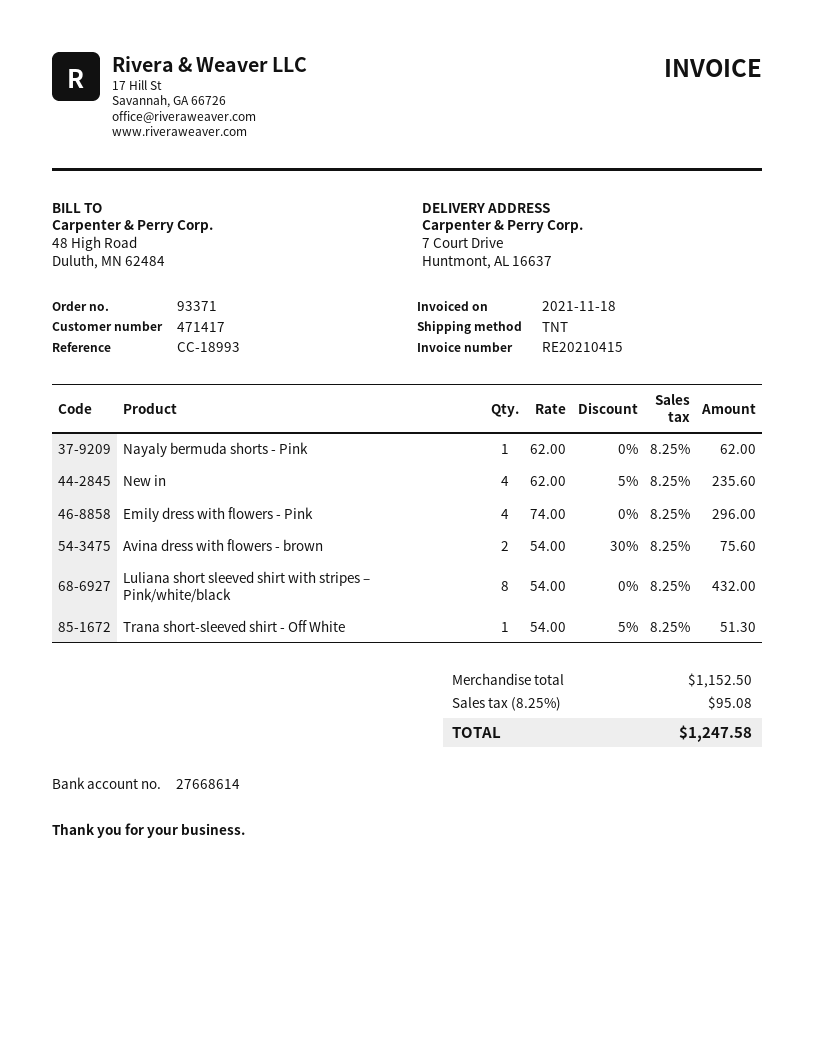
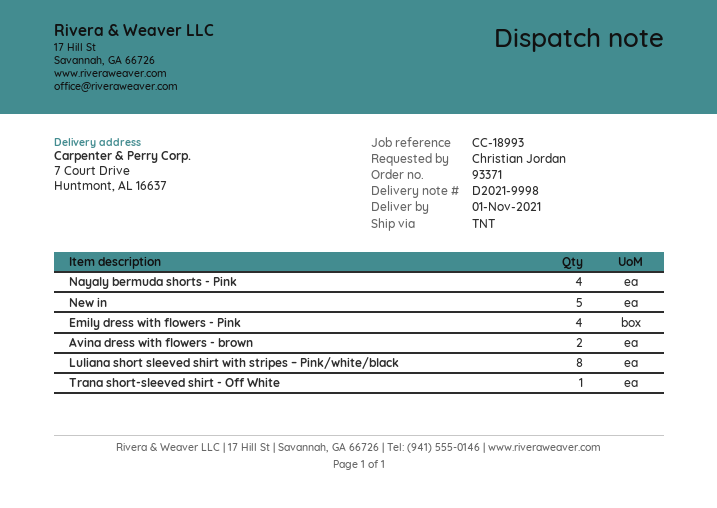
Nayaly bermuda shorts - Pink: 1 -> 4
New in: 4 -> 5

